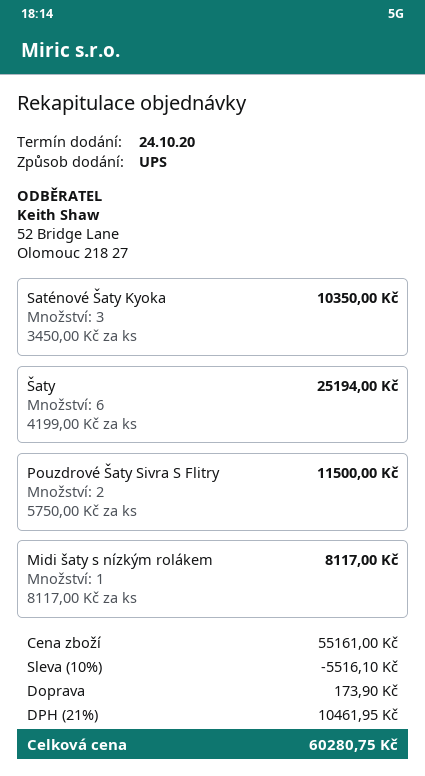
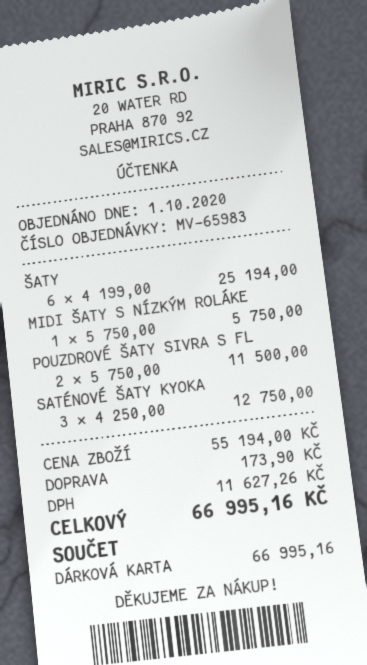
Saténové Šaty Kyoka: 3 x 3450.00 = 10350.00 -> 3 x 4250.00 = 12750.00
Midi šaty s nízkým rolákem: 1 x 8117.00 = 8117.00 -> 1 x 5750.00 = 5750.00
subtotal: 55161.00 -> 55194.00
discount: 10% = 5516.10 -> none
tax: 10461.95 -> 11627.26
total: 60280.75 -> 66995.16

